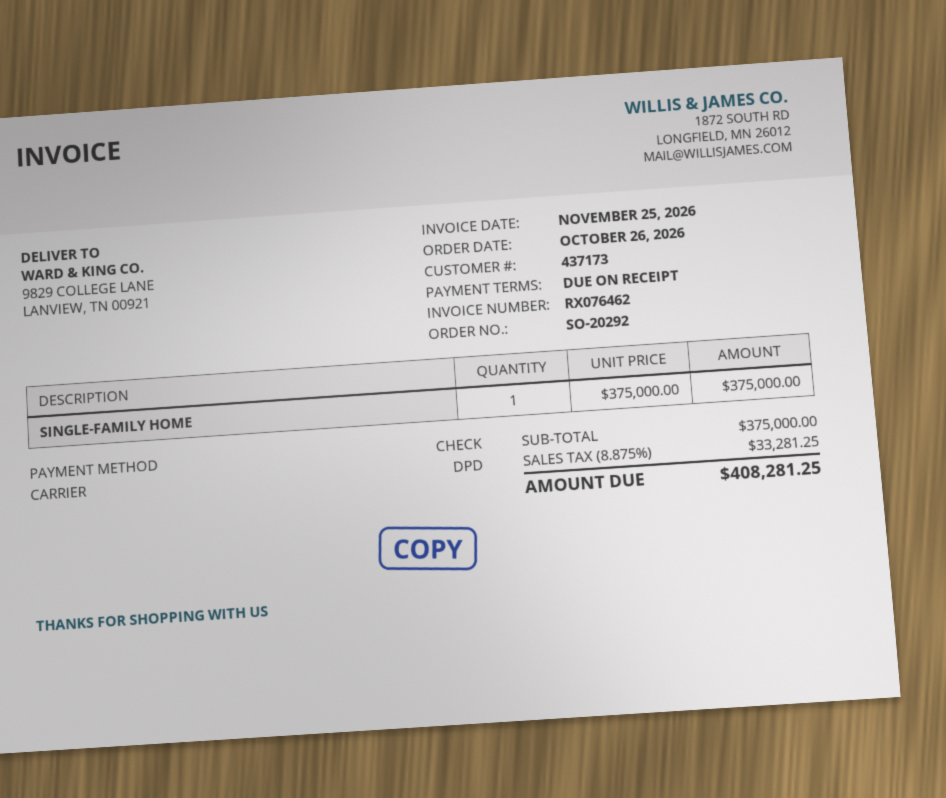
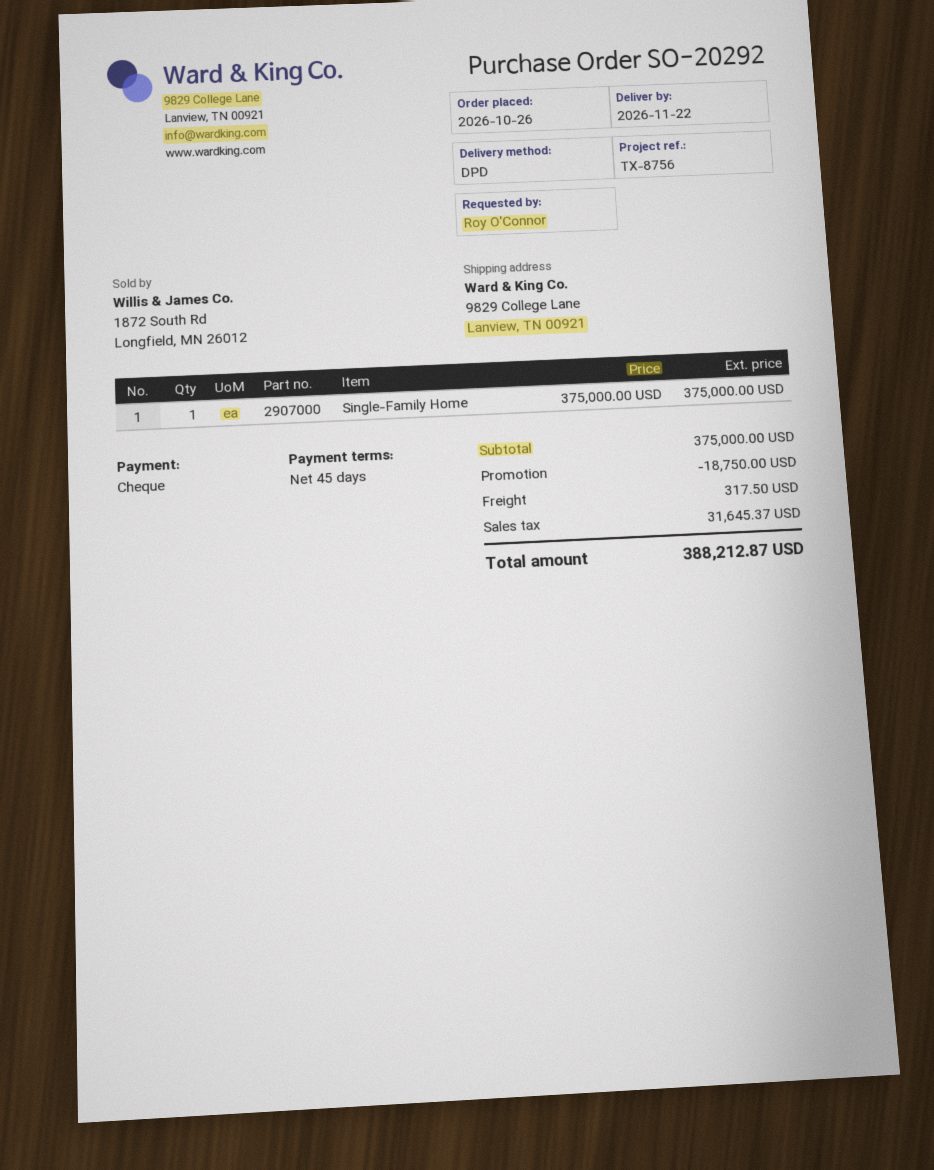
payment terms: on receipt -> 45 days
discount: none -> 18750.00
shipping: none -> 317.50
tax: 33281.25 -> 31645.37
total: 408281.25 -> 388212.87

